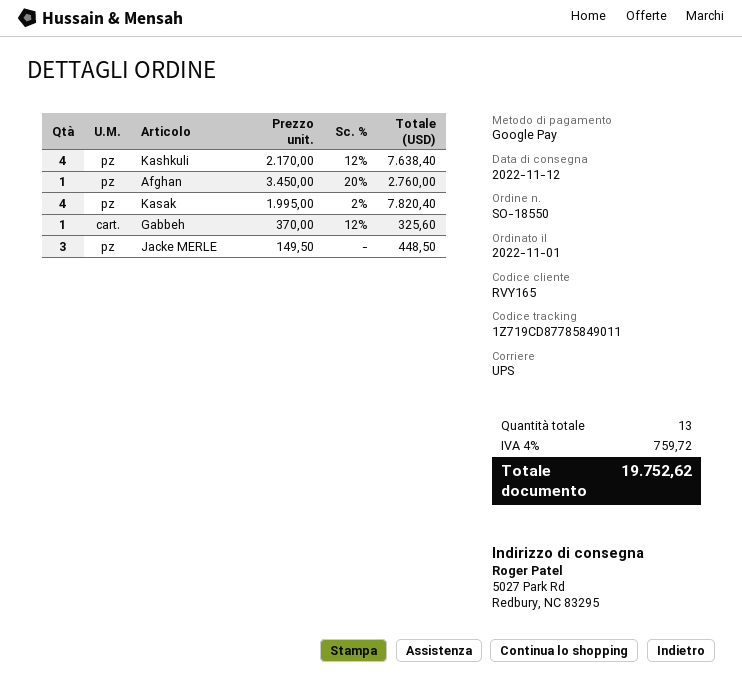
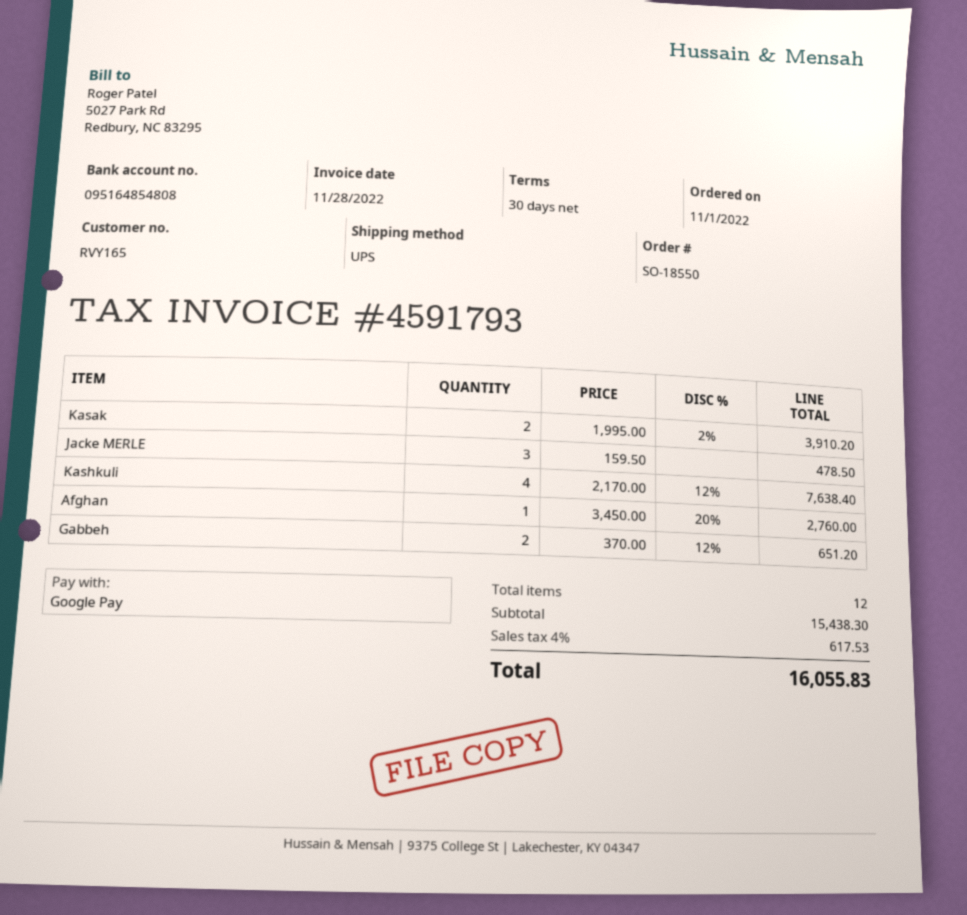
Kasak: 4 x 1995.00 - 2% = 7820.40 -> 2 x 1995.00 - 2% = 3910.20
Gabbeh: 1 x 370.00 - 12% = 325.60 -> 2 x 370.00 - 12% = 651.20
Jacke MERLE: 3 x 149.50 = 448.50 -> 3 x 159.50 = 478.50
total quantity: 13 -> 12
tax: 4% = 759.72 -> 4% = 617.53
total: 19752.62 -> 16055.83

